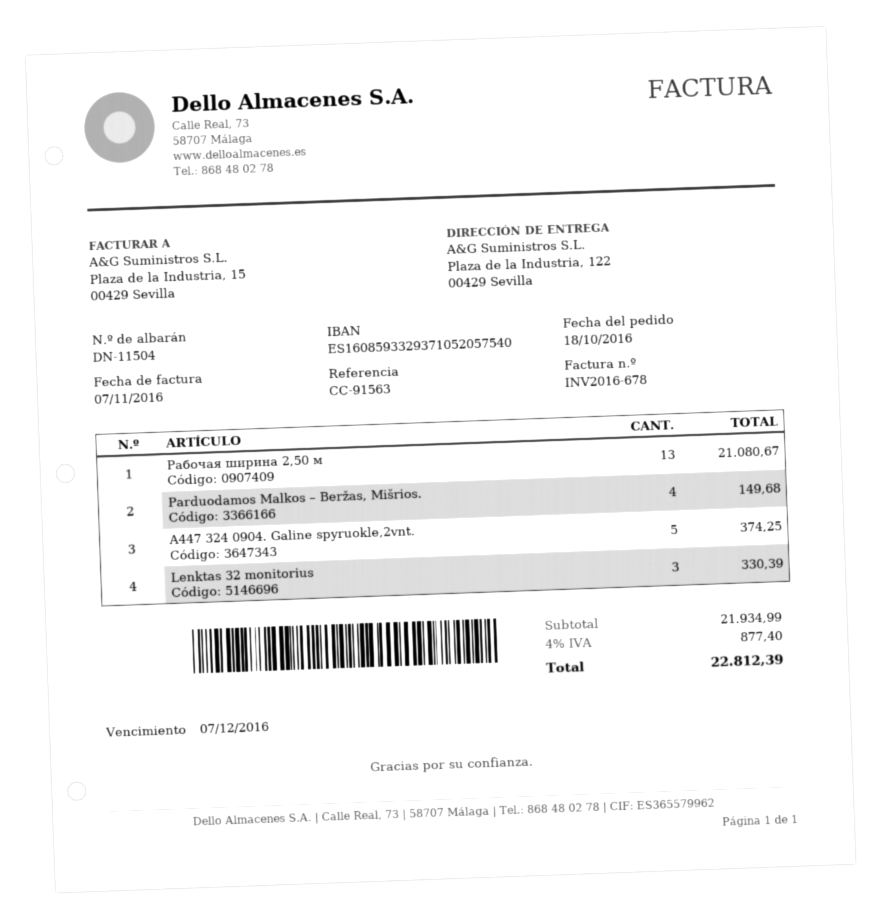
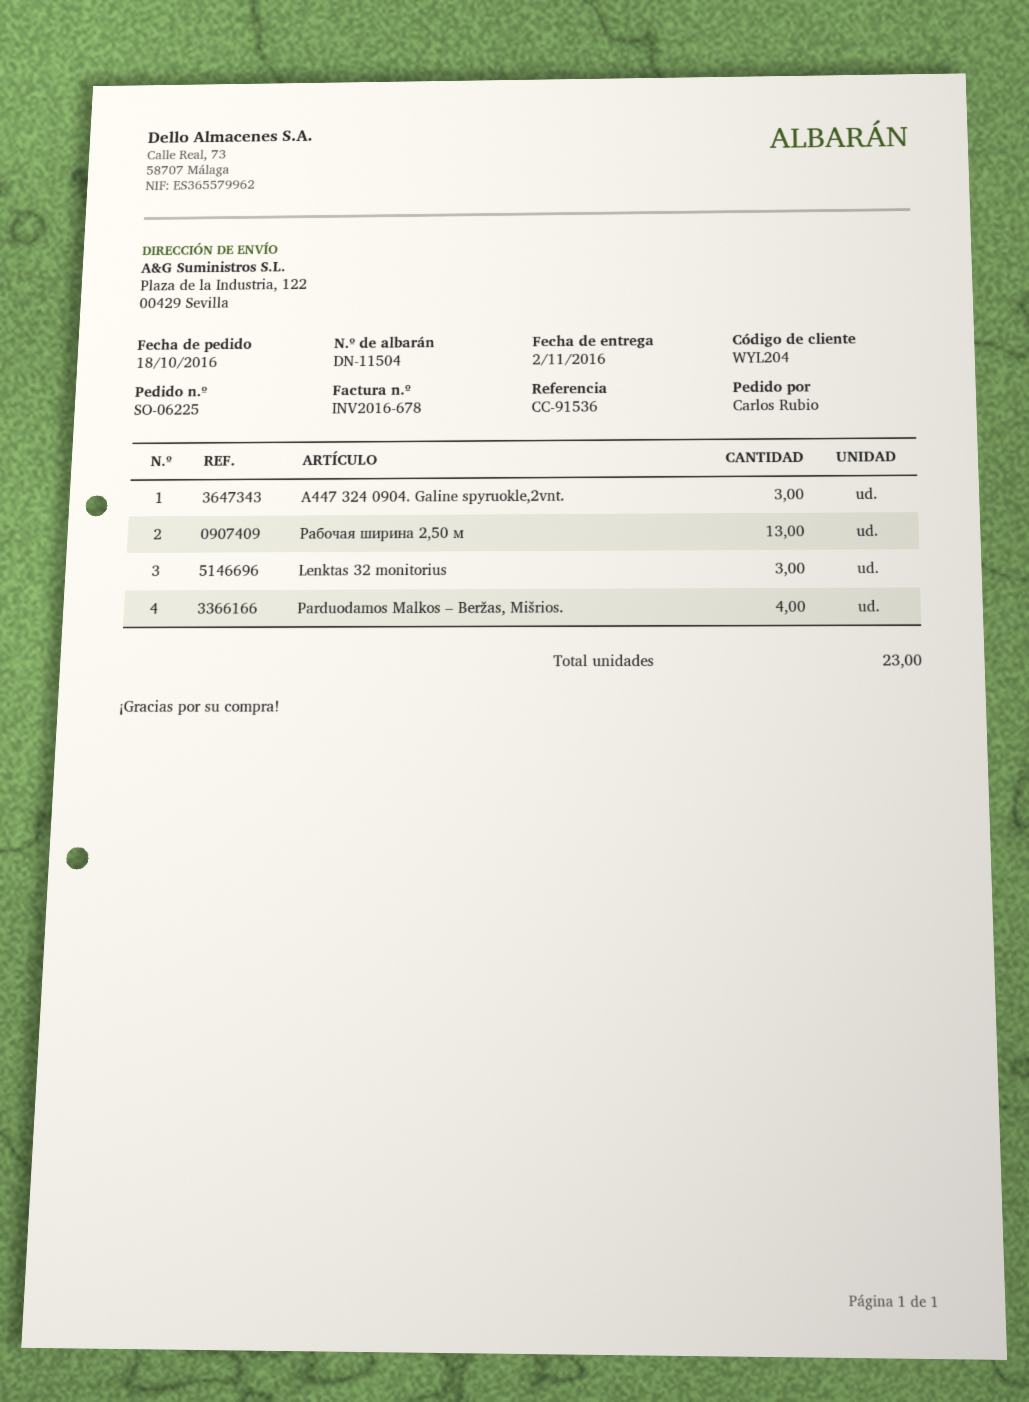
reference: CC-91563 -> CC-91536
A447 324 0904. Galine spyruokle,2vnt.: 5 -> 3

